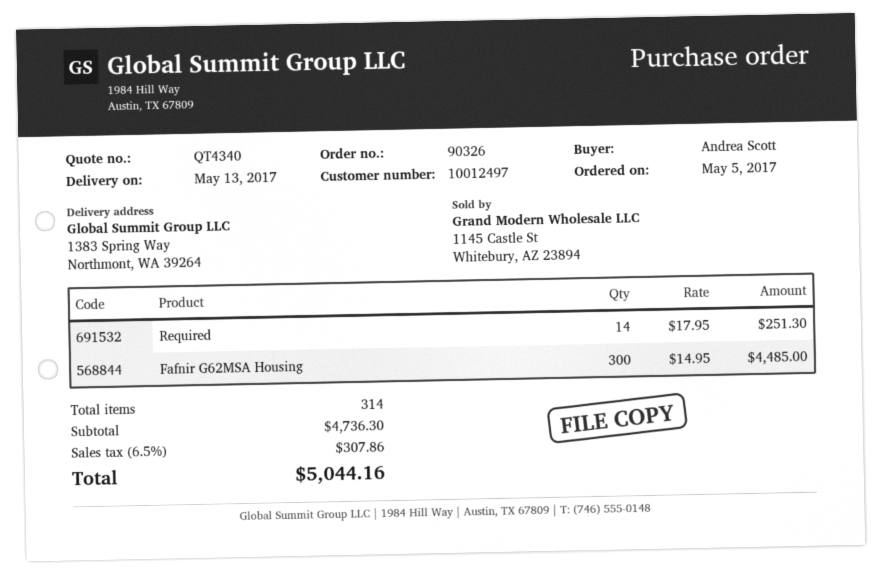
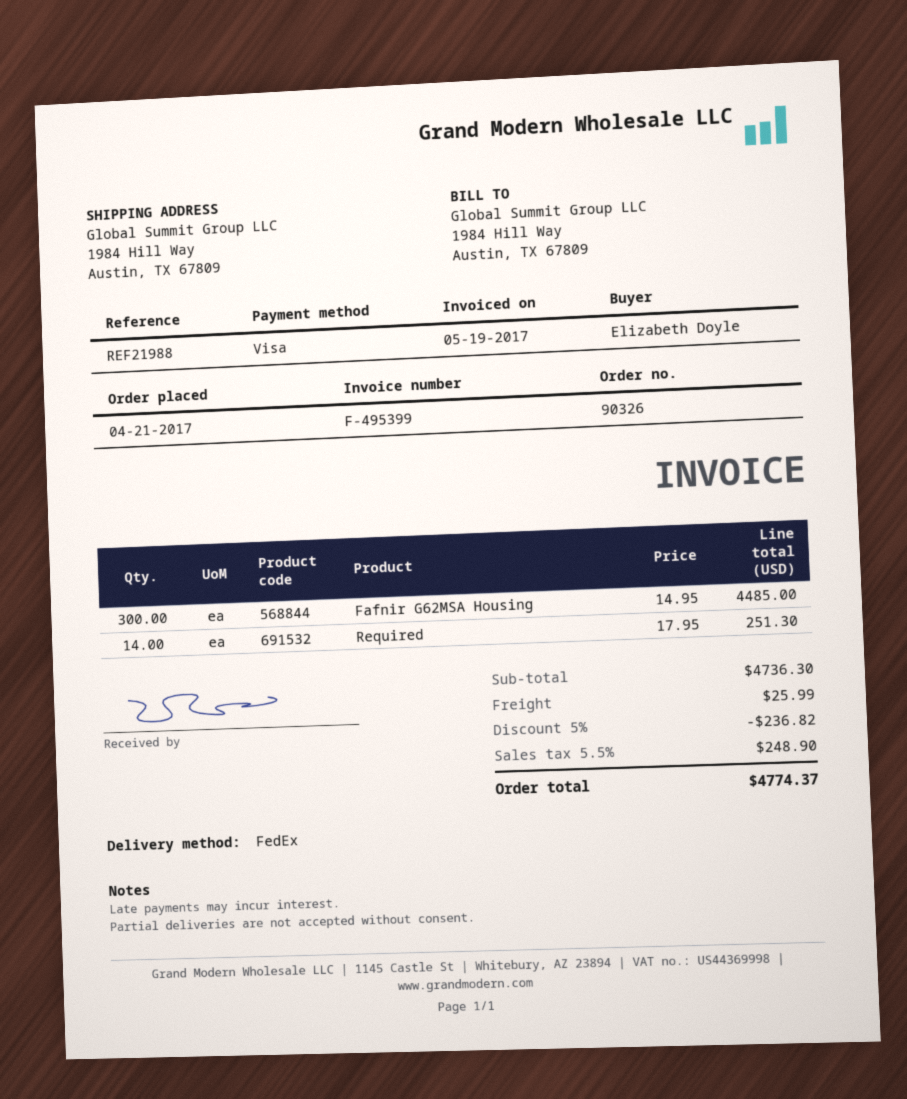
order date: 2017-05-05 -> 2017-04-21
ordered by: Andrea Scott -> Elizabeth Doyle
ship to: 1383 Spring Way, Northmont, WA 39264 -> 1984 Hill Way, Austin, TX 67809
discount: none -> 5% = 236.82
shipping: none -> 25.99
tax: 6.5% = 307.86 -> 5.5% = 248.90
total: 5044.16 -> 4774.37

